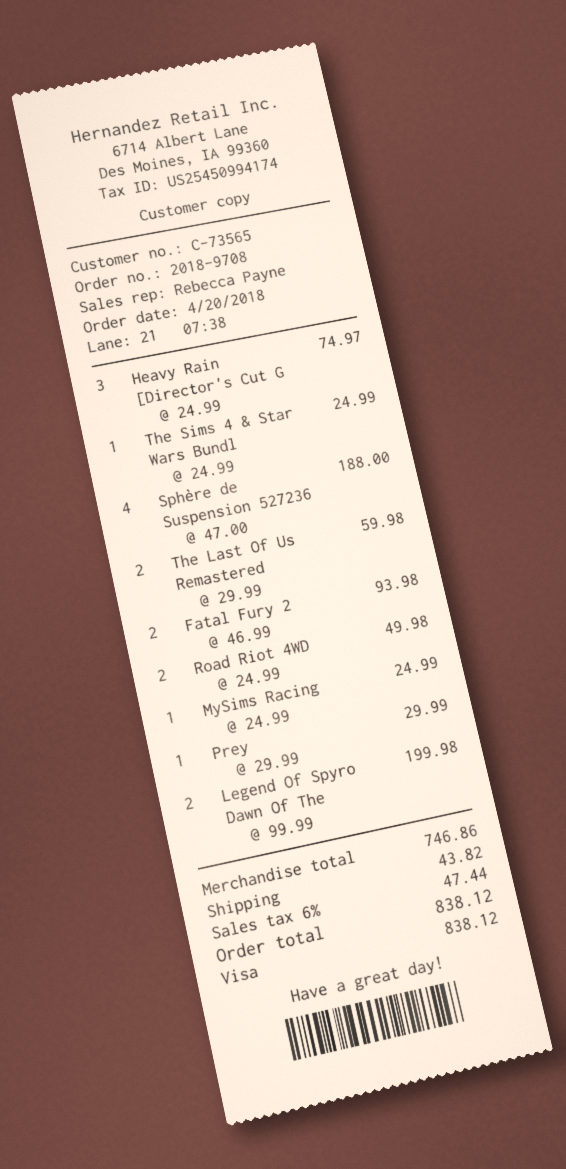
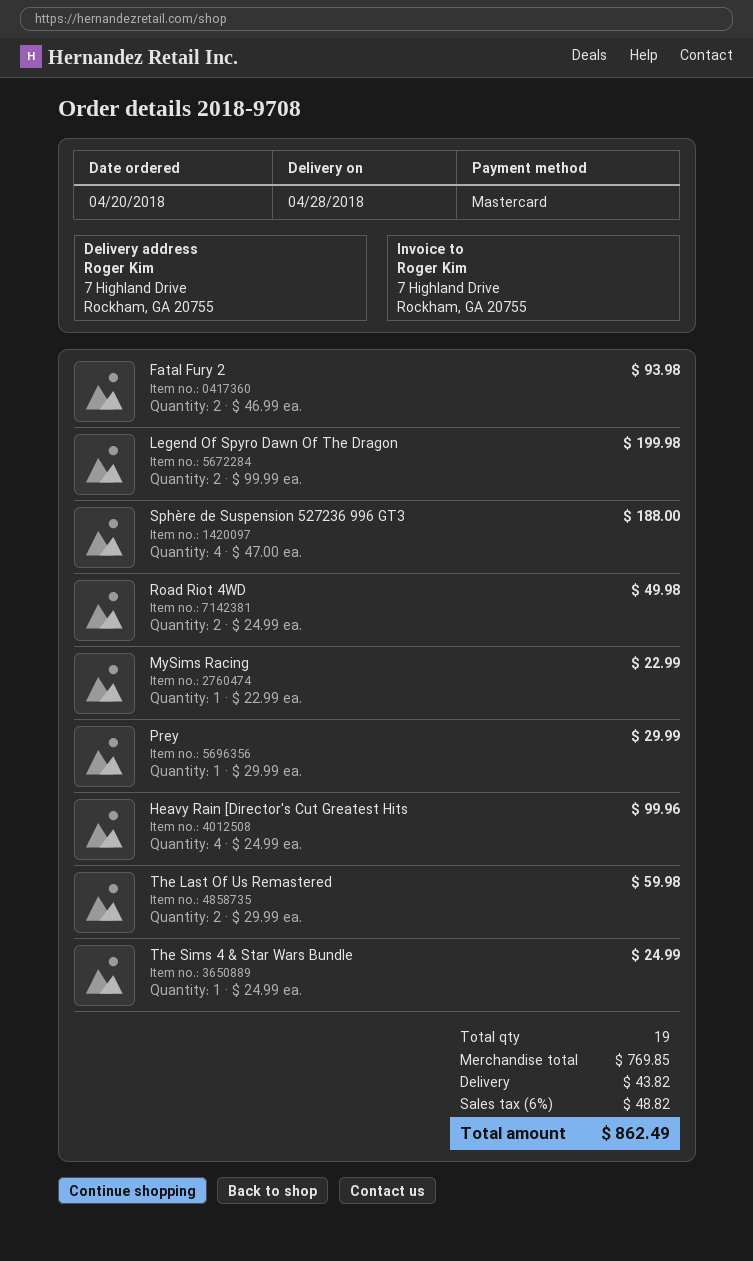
payment method: Visa -> Mastercard
Heavy Rain [Director's Cut G: 3 x 24.99 = 74.97 -> 4 x 24.99 = 99.96
MySims Racing: 1 x 24.99 = 24.99 -> 1 x 22.99 = 22.99
subtotal: 746.86 -> 769.85
tax: 6% = 47.44 -> 6% = 48.82
total: 838.12 -> 862.49

